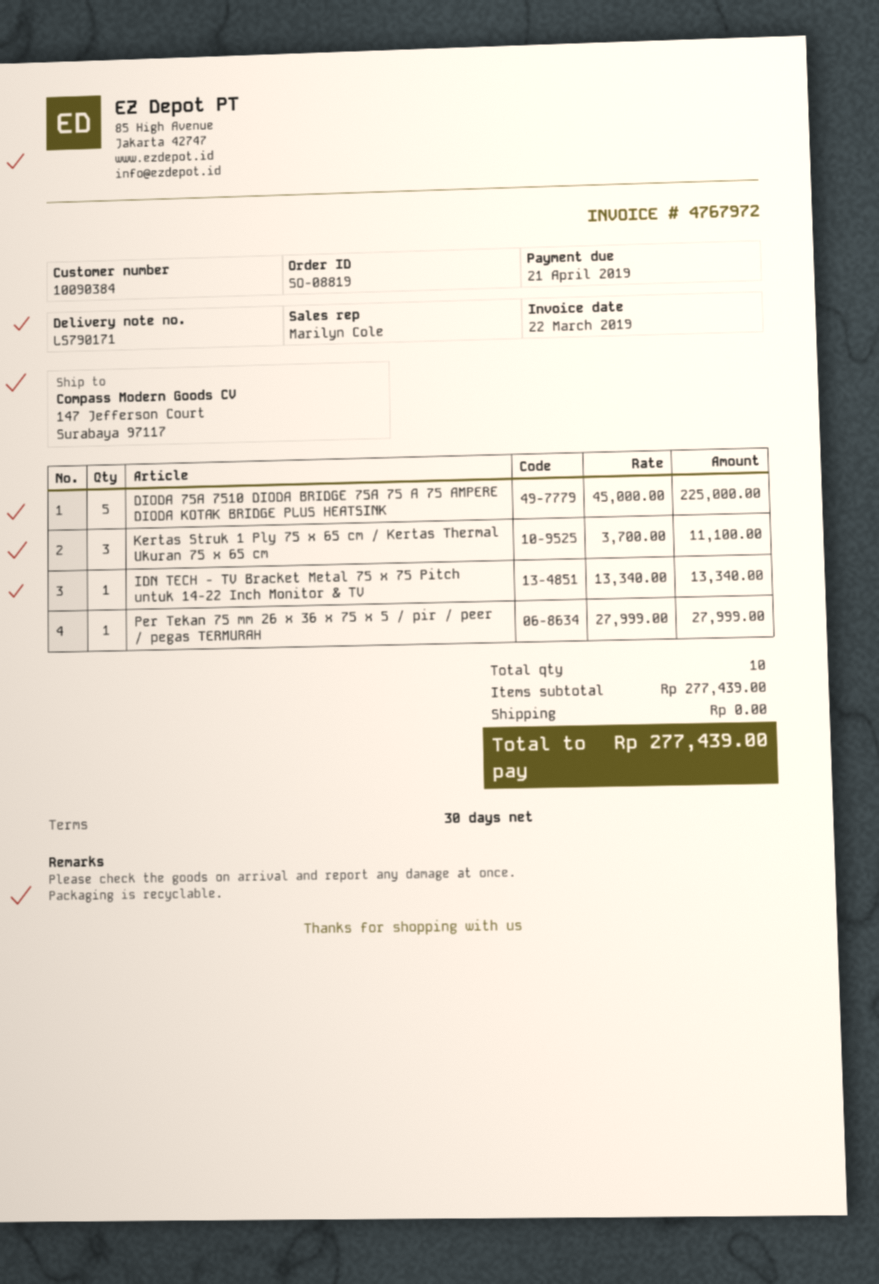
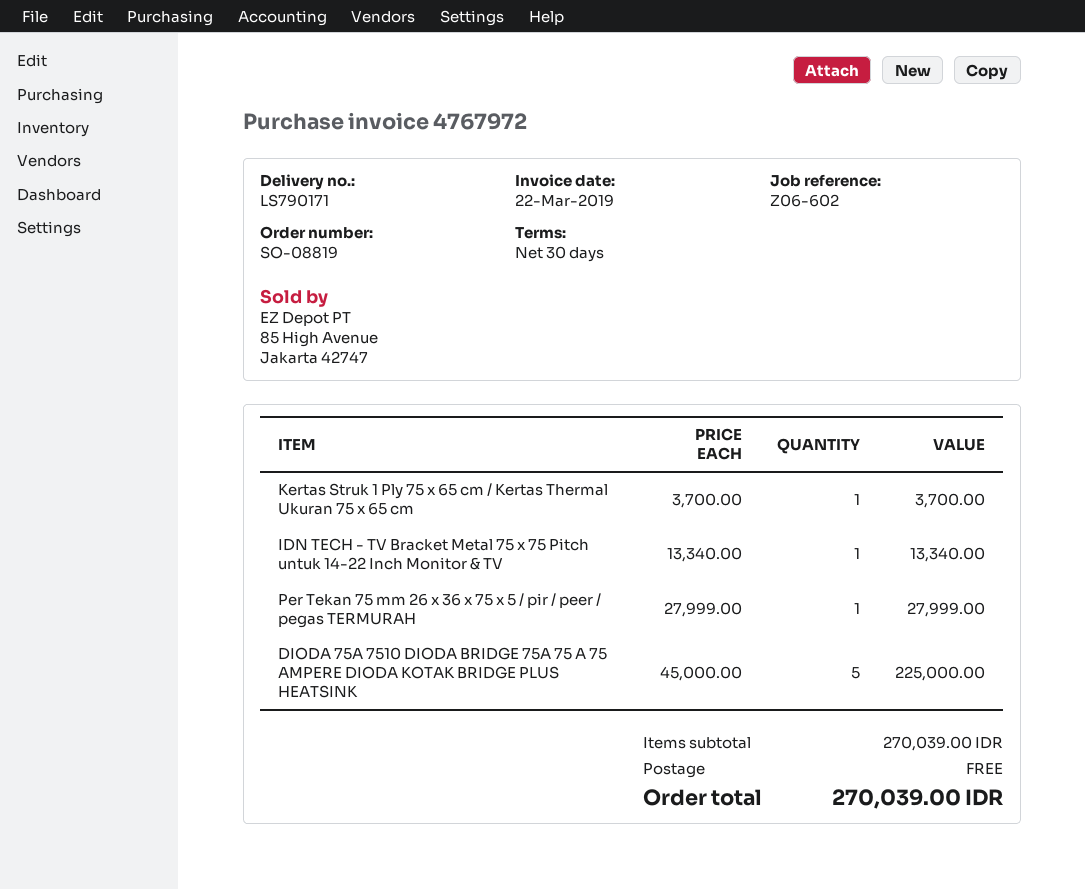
Kertas Struk 1 Ply 75 x 65 cm / Kertas Thermal Ukuran 75 x 65 cm: 3 x 3700.00 = 11100.00 -> 1 x 3700.00 = 3700.00
subtotal: 277439.00 -> 270039.00
total: 277439.00 -> 270039.00

